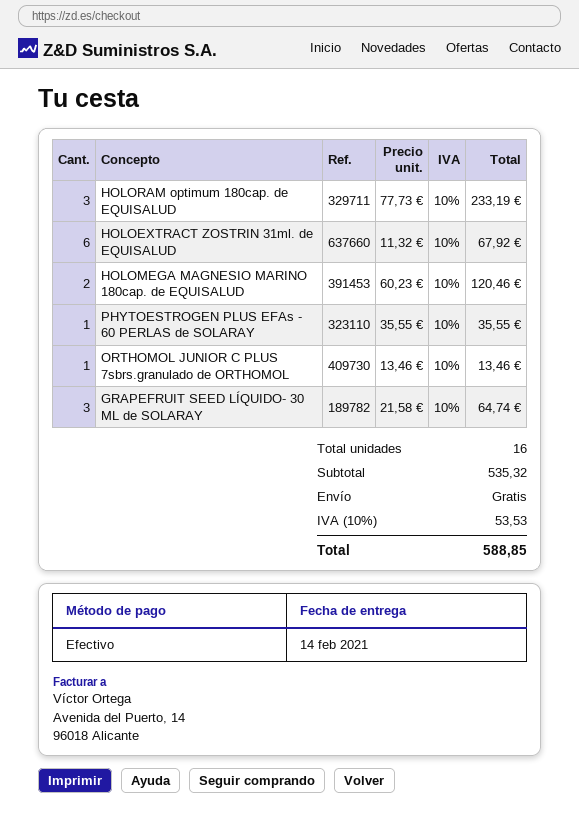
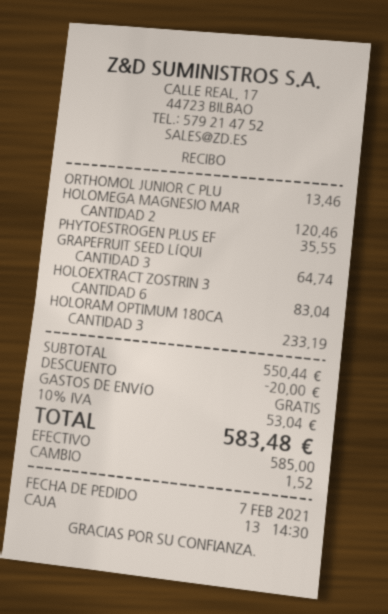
HOLOEXTRACT ZOSTRIN 31ml. de EQUISALUD: 6 for 67.92 -> 6 for 83.04
subtotal: 535.32 -> 550.44
discount: none -> 20.00
tax: 10% = 53.53 -> 10% = 53.04
total: 588.85 -> 583.48

